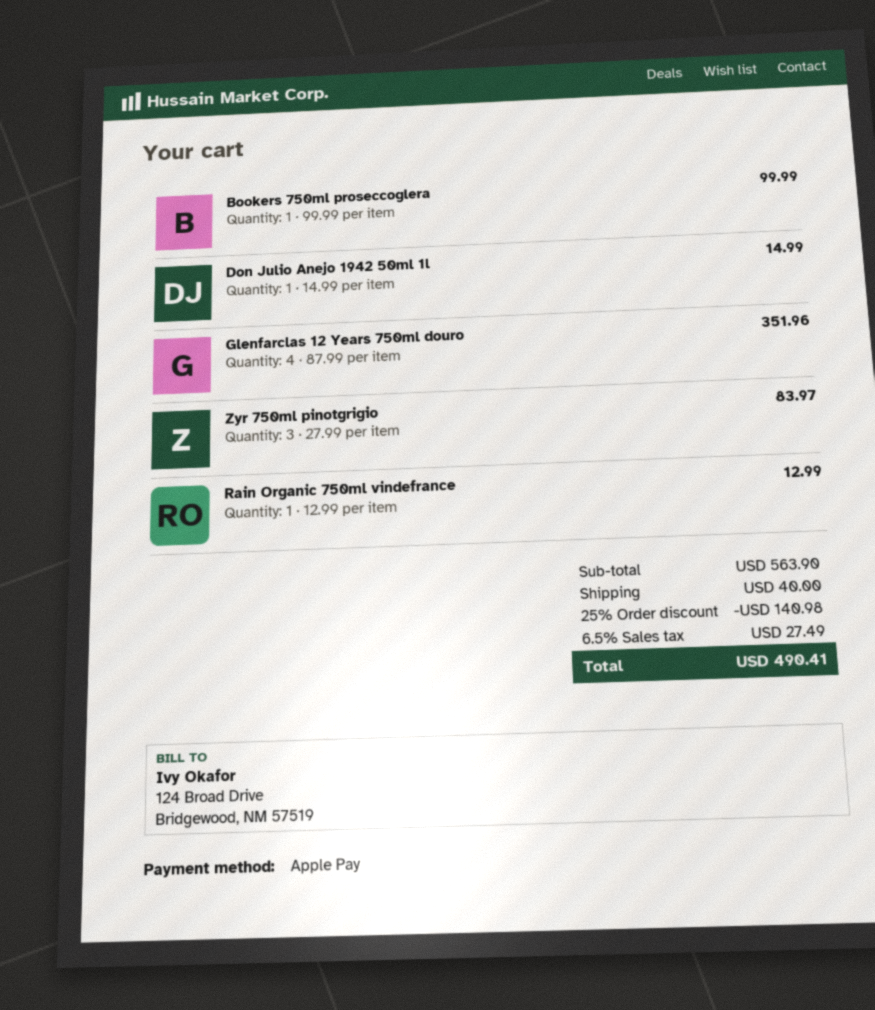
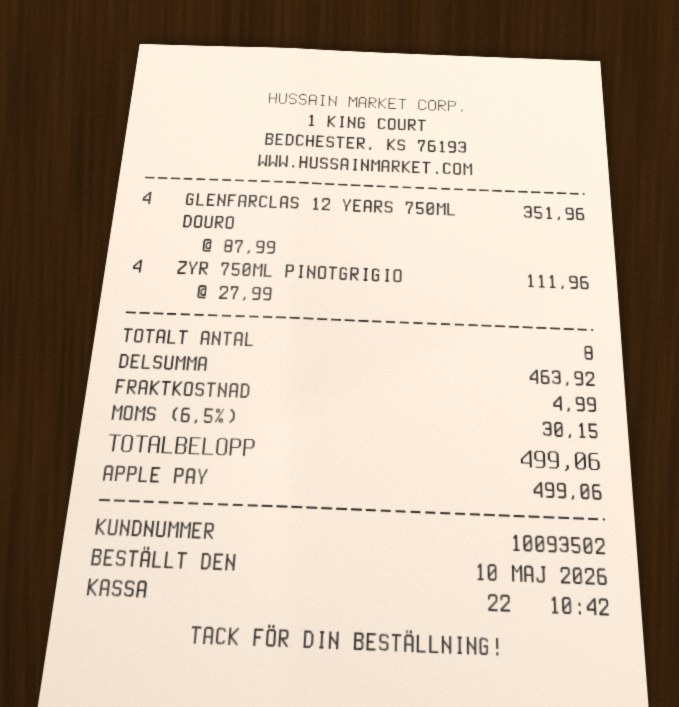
Bookers 750ml proseccoglera: 1 x 99.99 = 99.99 -> none
Don Julio Anejo 1942 50ml 1l: 1 x 14.99 = 14.99 -> none
Zyr 750ml pinotgrigio: 3 x 27.99 = 83.97 -> 4 x 27.99 = 111.96
Rain Organic 750ml vindefrance: 1 x 12.99 = 12.99 -> none
subtotal: 563.90 -> 463.92
discount: 25% = 140.98 -> none
shipping: 40.00 -> 4.99
tax: 6.5% = 27.49 -> 6.5% = 30.15
total: 490.41 -> 499.06

